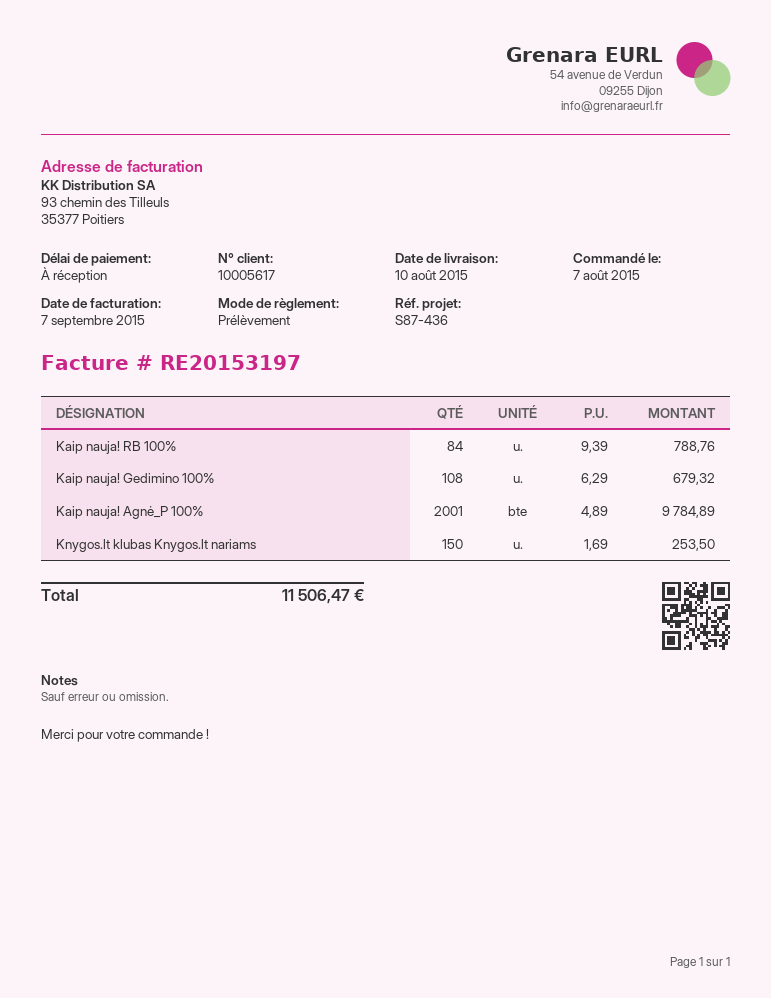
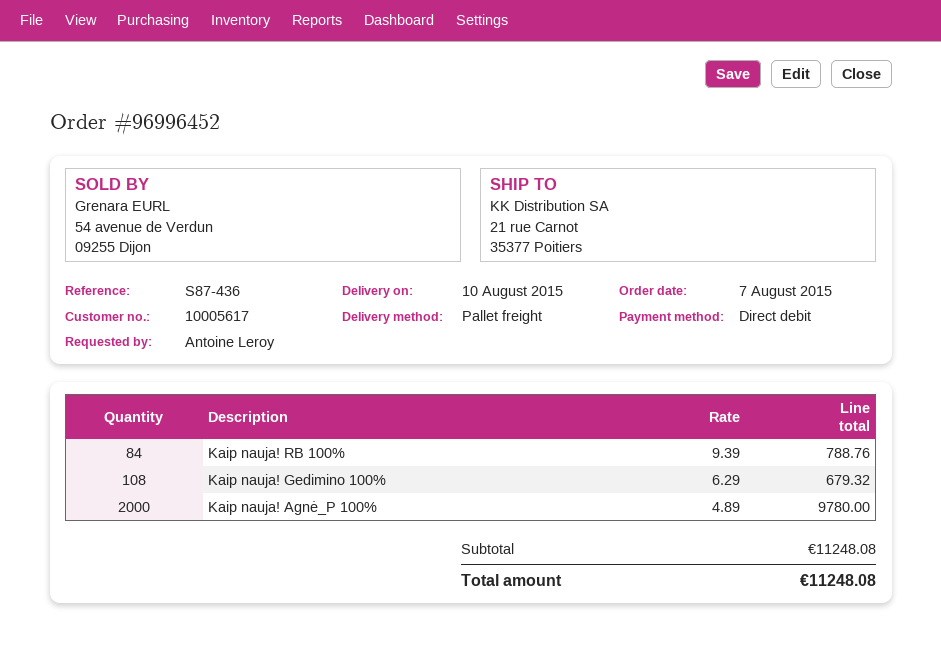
Kaip nauja! Agnė_P 100%: 2001 x 4.89 = 9784.89 -> 2000 x 4.89 = 9780.00
Knygos.lt klubas Knygos.lt nariams: 150 x 1.69 = 253.50 -> none
total: 11506.47 -> 11248.08

